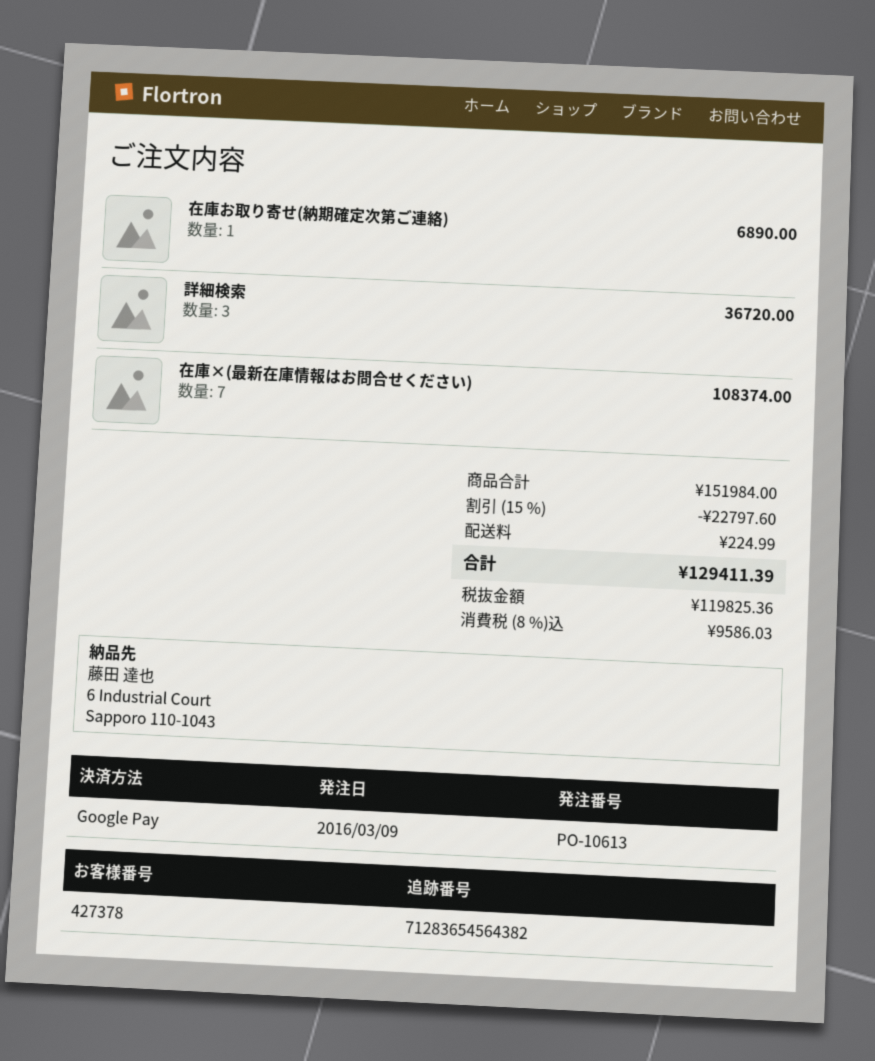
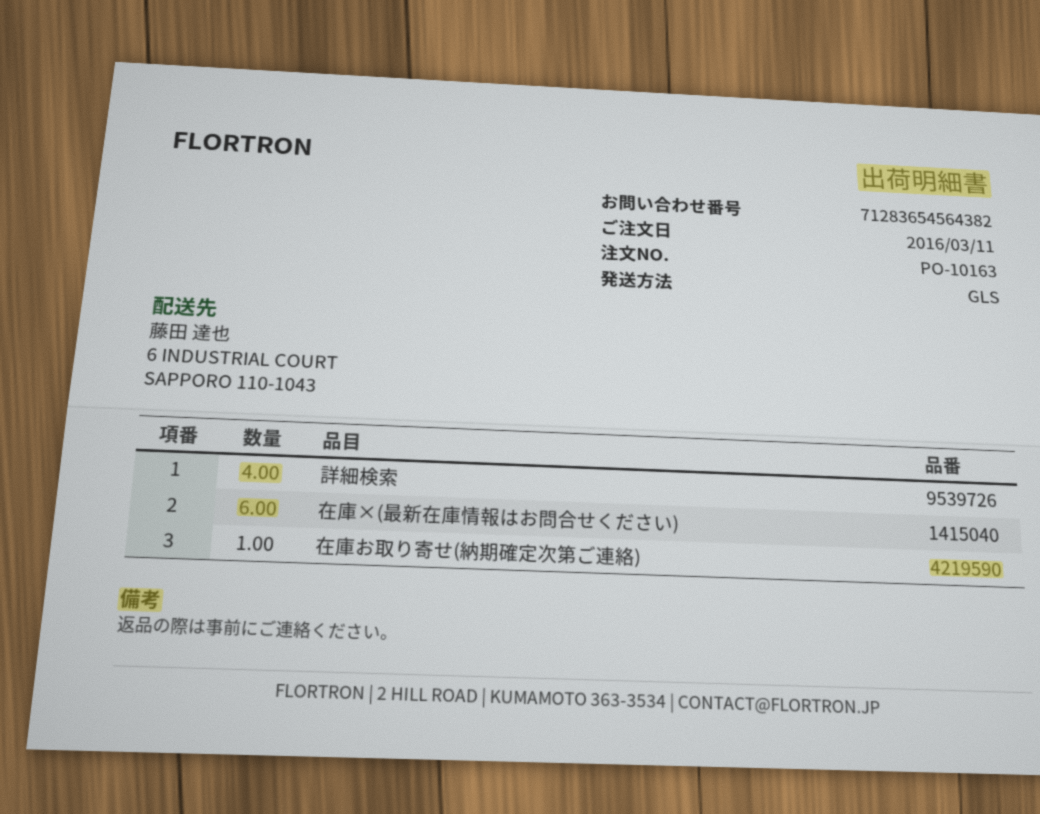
order number: PO-10613 -> PO-10163
order date: 2016-03-09 -> 2016-03-11
詳細検索: 3 -> 4
在庫×(最新在庫情報はお問合せください): 7 -> 6

